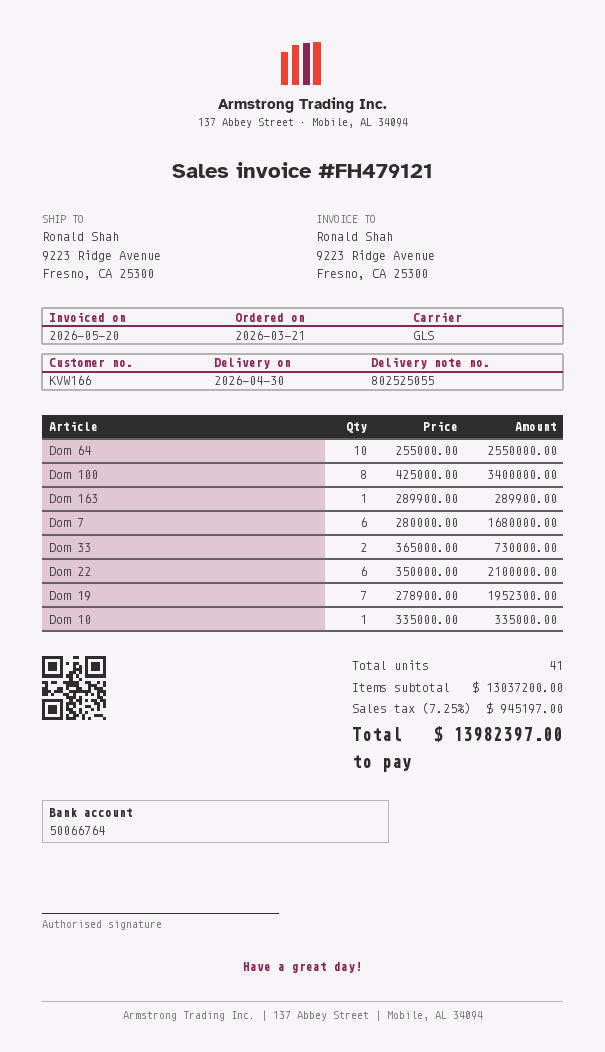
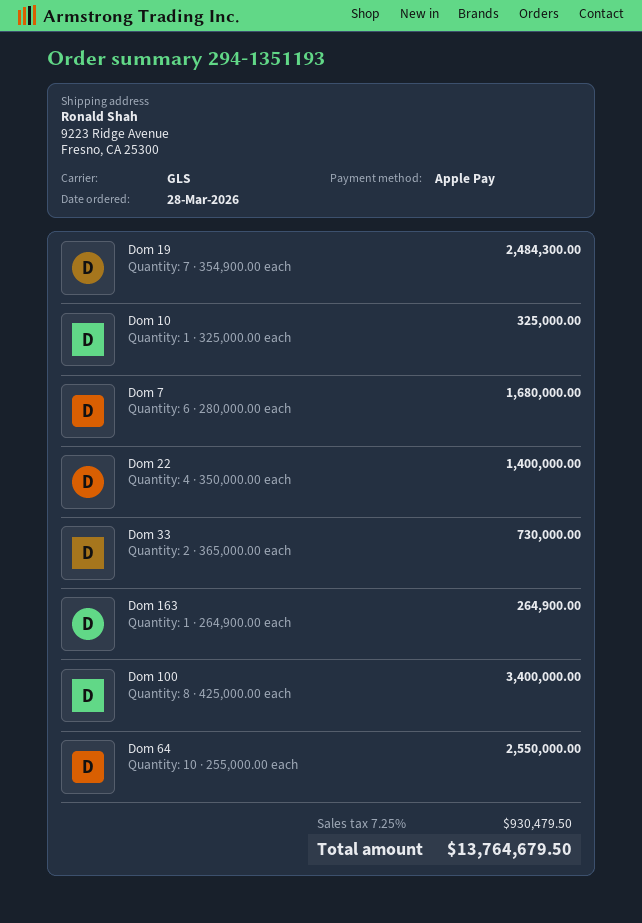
order date: 2026-03-21 -> 2026-03-28
Dom 163: 1 x 289900.00 = 289900.00 -> 1 x 264900.00 = 264900.00
Dom 22: 6 x 350000.00 = 2100000.00 -> 4 x 350000.00 = 1400000.00
Dom 19: 7 x 278900.00 = 1952300.00 -> 7 x 354900.00 = 2484300.00
Dom 10: 1 x 335000.00 = 335000.00 -> 1 x 325000.00 = 325000.00
tax: 7.25% = 945197.00 -> 7.25% = 930479.50
total: 13982397.00 -> 13764679.50

